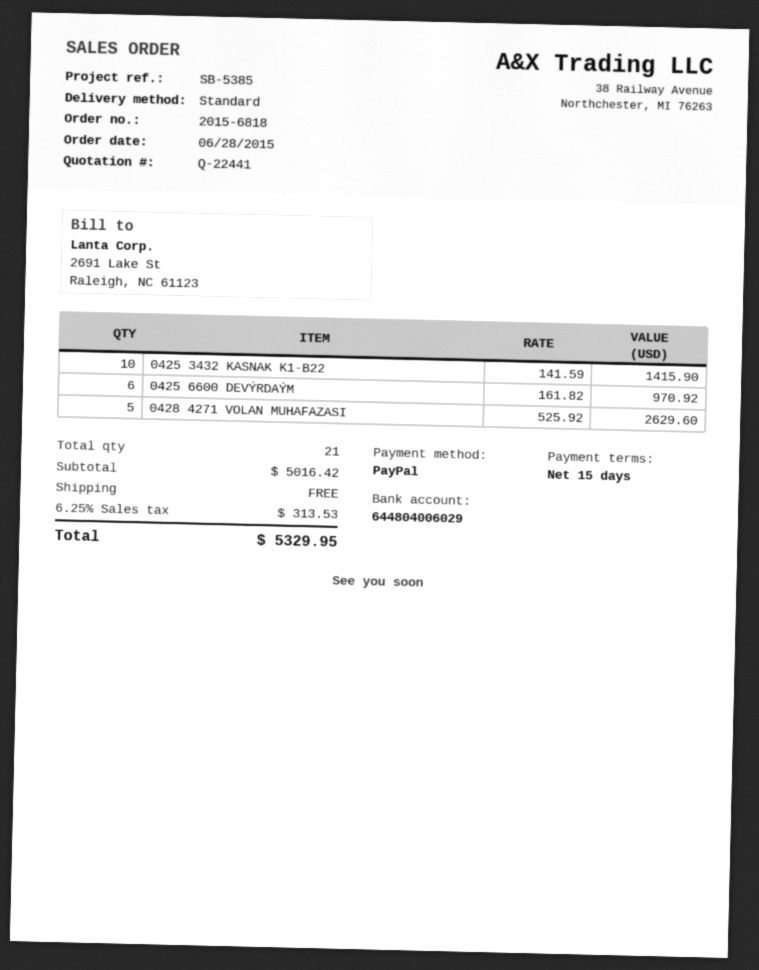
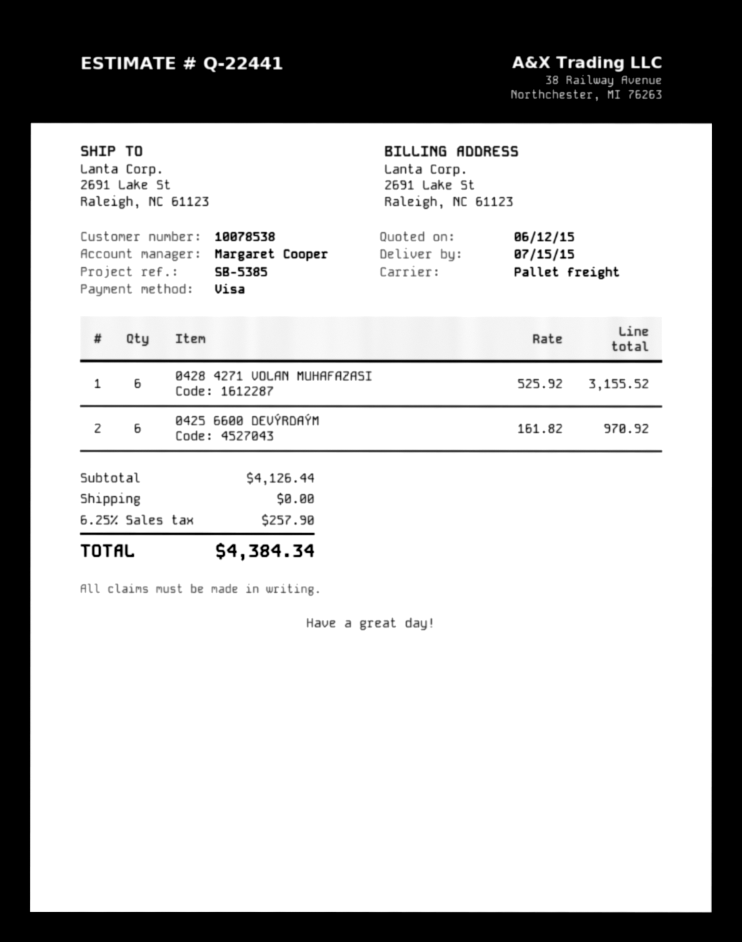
payment method: PayPal -> Visa
shipping method: standard -> pallet freight
0425 3432 KASNAK K1-B22: 10 x 141.59 = 1415.90 -> none
0428 4271 VOLAN MUHAFAZASI: 5 x 525.92 = 2629.60 -> 6 x 525.92 = 3155.52
subtotal: 5016.42 -> 4126.44
tax: 6.25% = 313.53 -> 6.25% = 257.90
total: 5329.95 -> 4384.34

